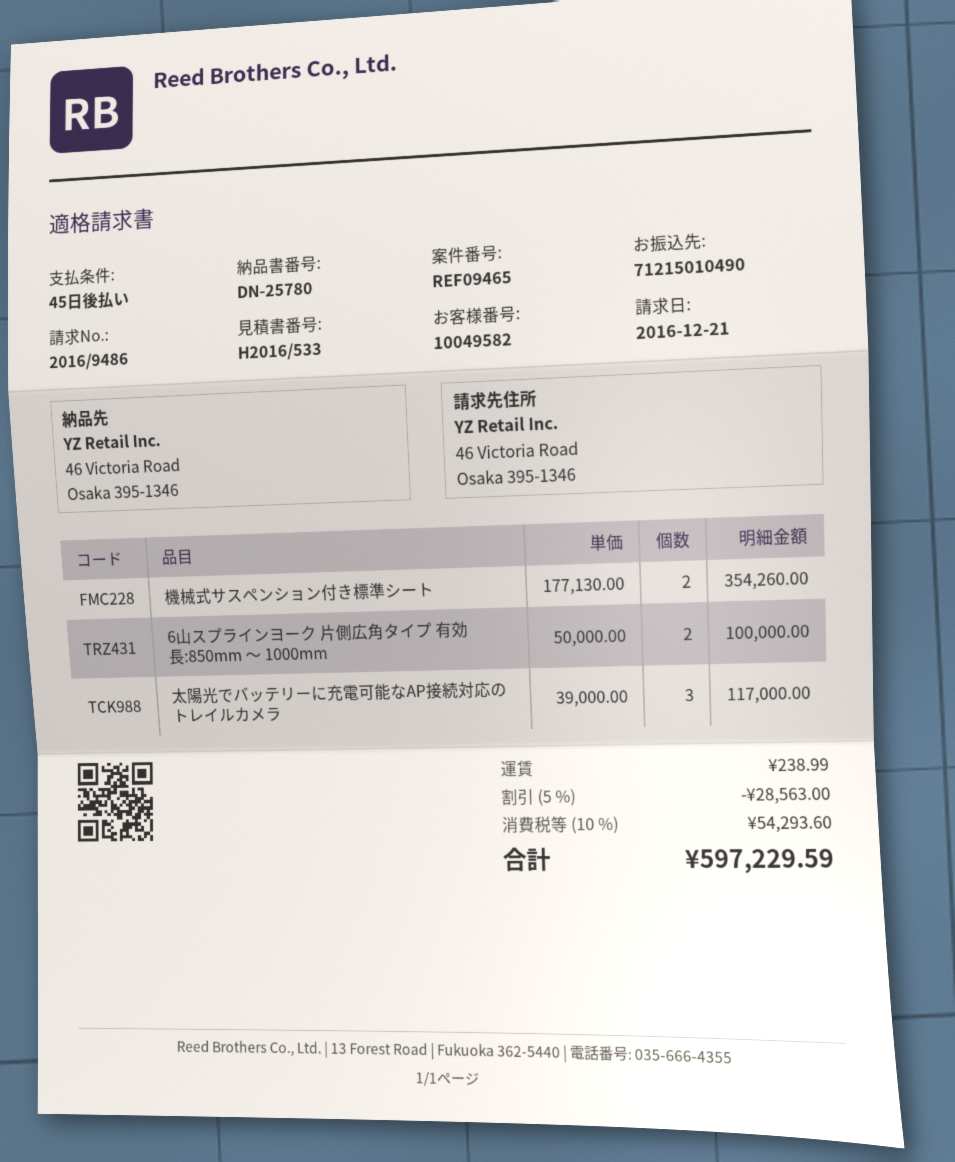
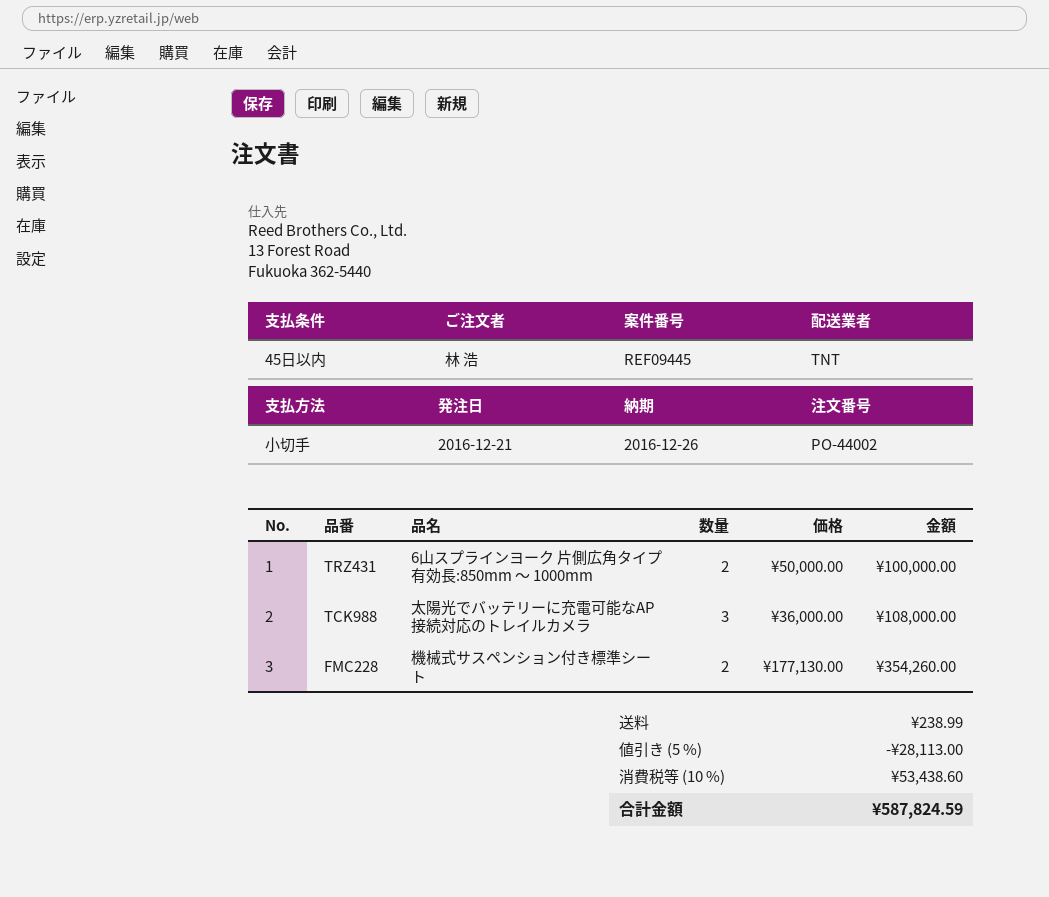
reference: REF09465 -> REF09445
太陽光でバッテリーに充電可能なAP接続対応のトレイルカメラ: 3 x 39000.00 = 117000.00 -> 3 x 36000.00 = 108000.00
discount: 5% = 28563.00 -> 5% = 28113.00
tax: 10% = 54293.60 -> 10% = 53438.60
total: 597229.59 -> 587824.59

